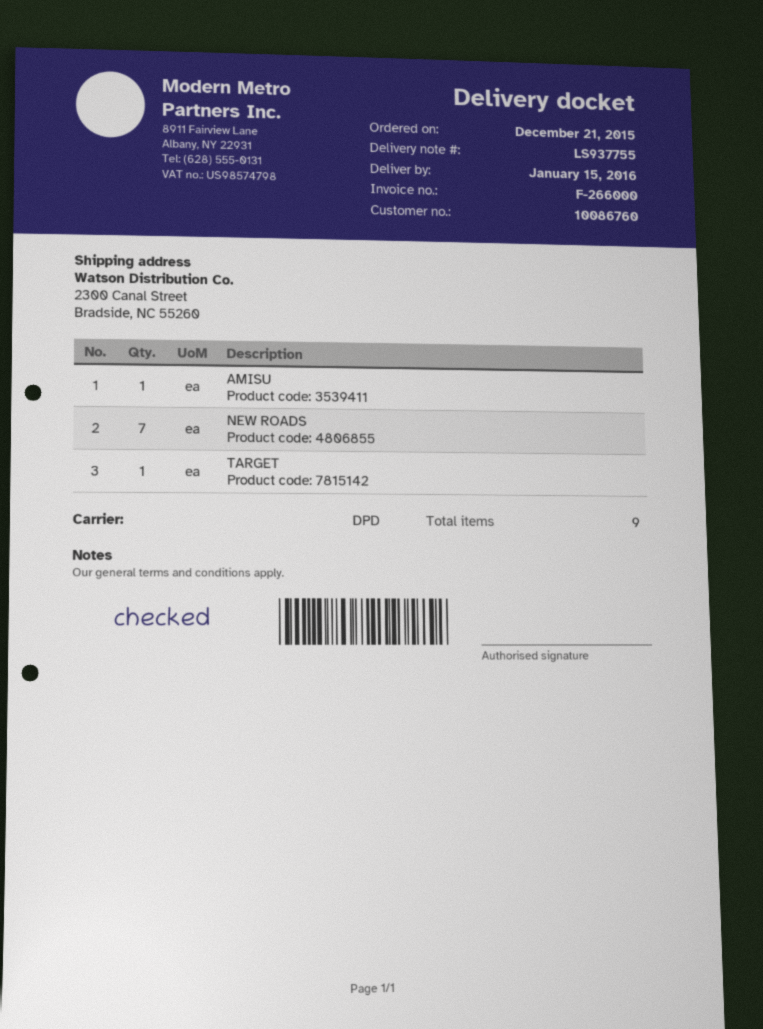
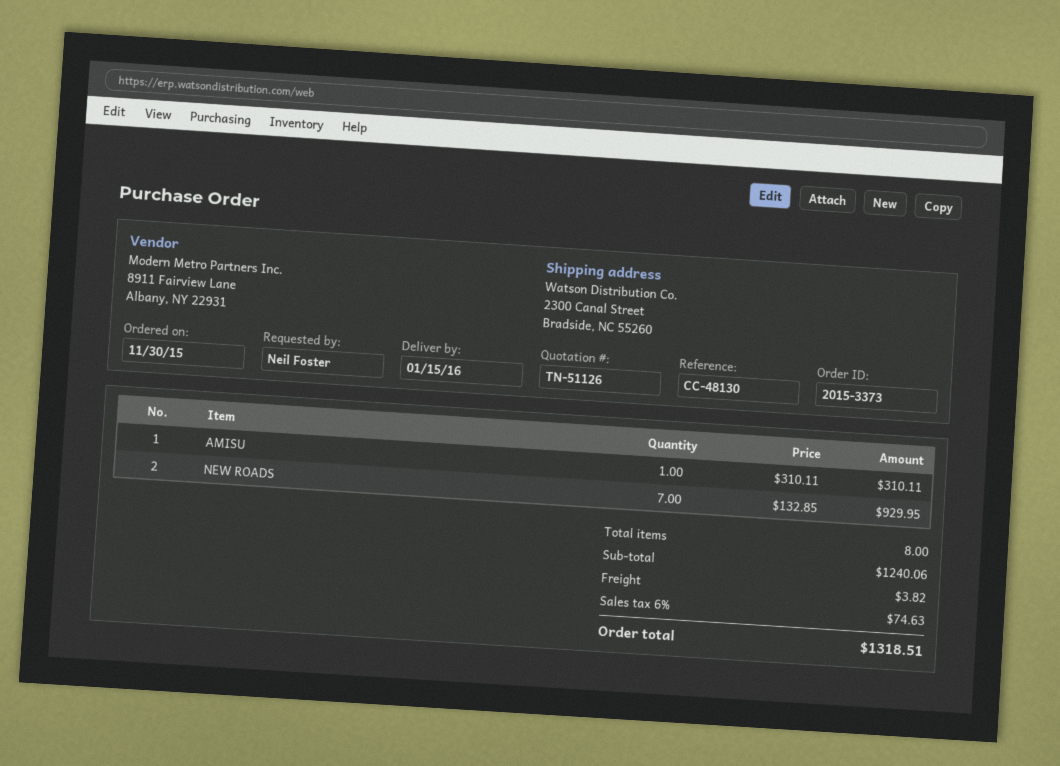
order date: 2015-12-21 -> 2015-11-30
TARGET: 1 -> none
total quantity: 9 -> 8

